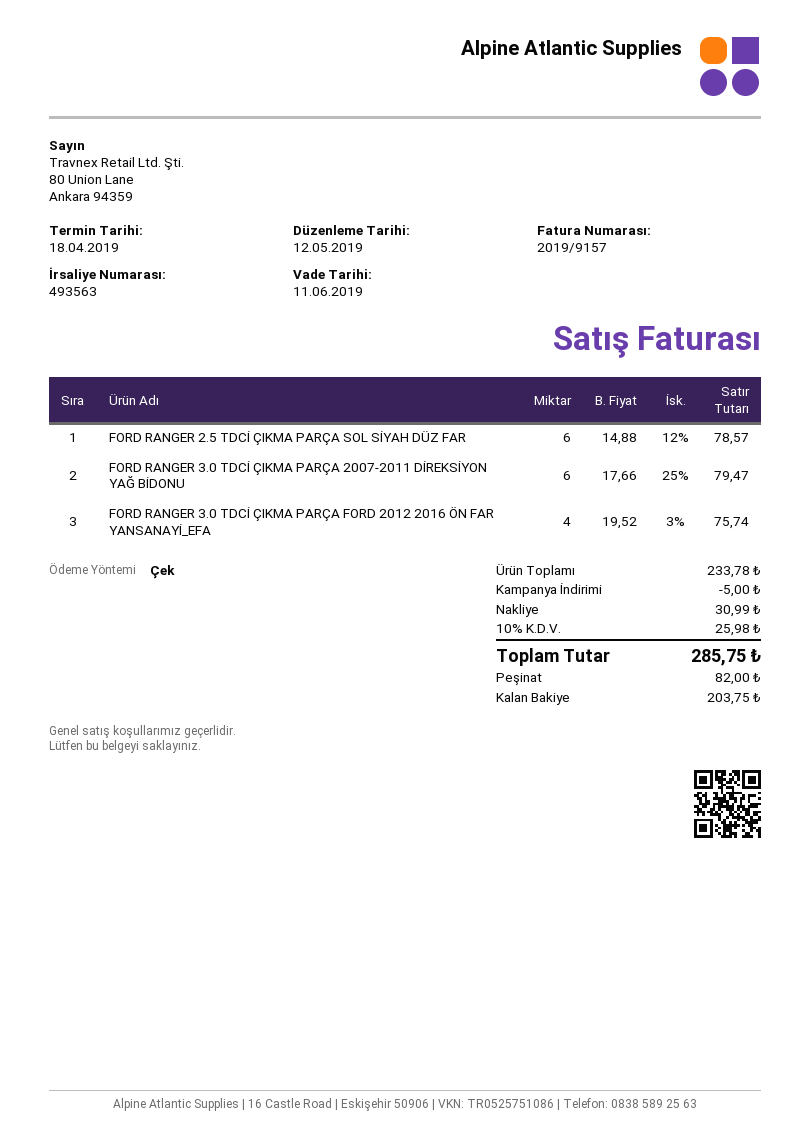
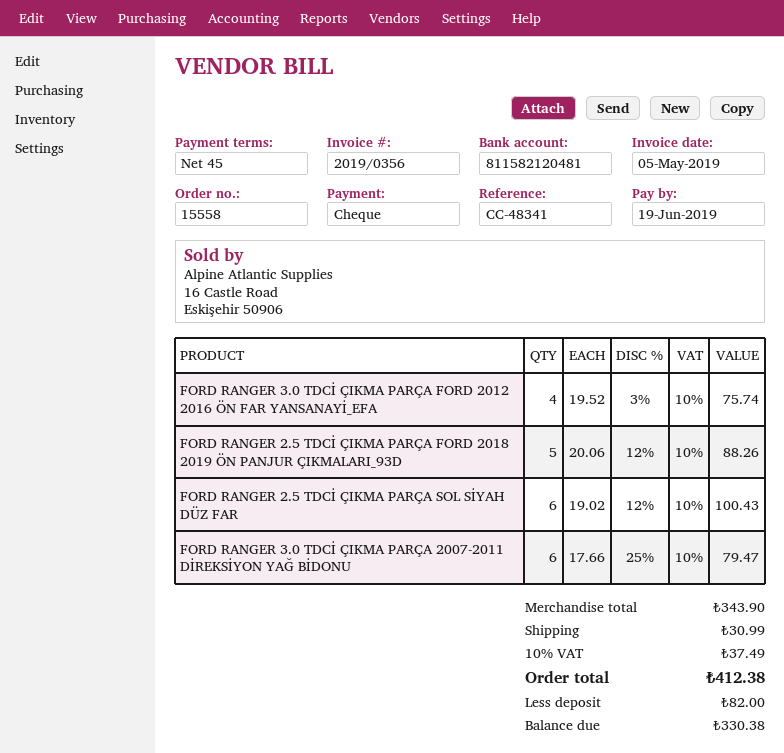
invoice number: 2019/9157 -> 2019/0356
invoice date: 2019-05-12 -> 2019-05-05
due date: 2019-06-11 -> 2019-06-19
FORD RANGER 2.5 TDCİ ÇIKMA PARÇA SOL SİYAH DÜZ FAR: 6 x 14.88 - 12% = 78.57 -> 6 x 19.02 - 12% = 100.43
FORD RANGER 2.5 TDCİ ÇIKMA PARÇA FORD 2018 2019 ÖN PANJUR ÇIKMALARI_93D: none -> 5 x 20.06 - 12% = 88.26
subtotal: 233.78 -> 343.90
discount: 5.00 -> none
tax: 10% = 25.98 -> 10% = 37.49
total: 285.75 -> 412.38
balance: 203.75 -> 330.38

